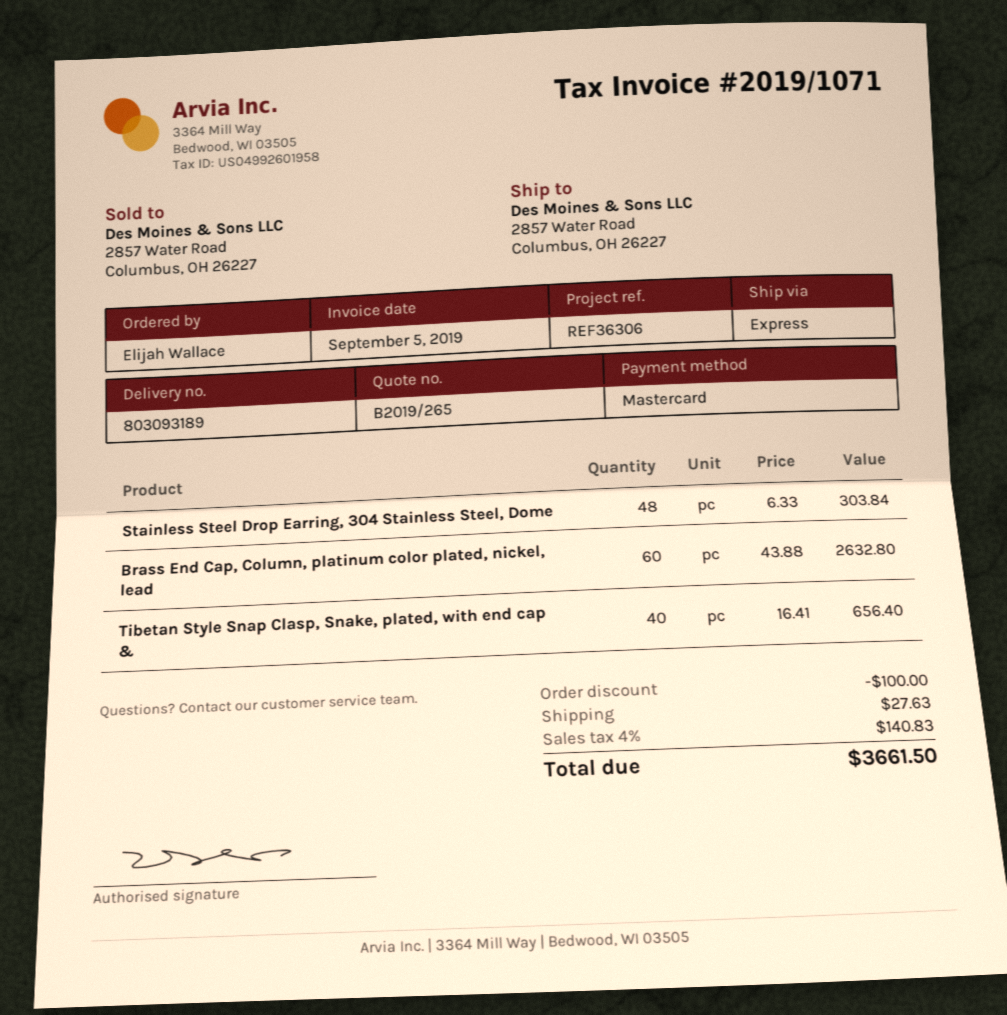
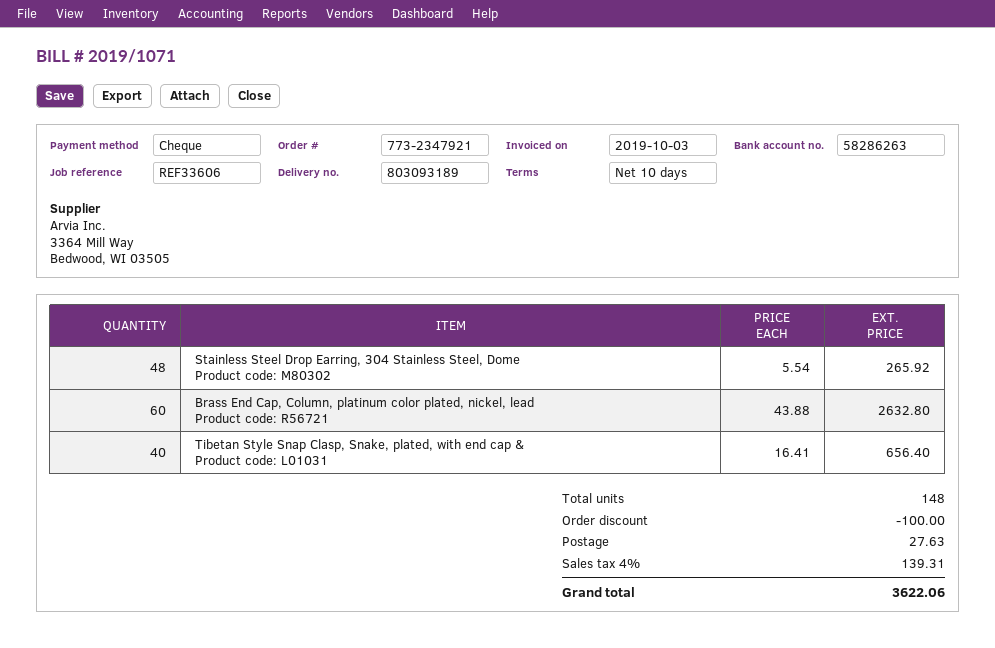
invoice date: 2019-09-05 -> 2019-10-03
reference: REF36306 -> REF33606
payment method: Mastercard -> cheque
Stainless Steel Drop Earring, 304 Stainless Steel, Dome: 48 x 6.33 = 303.84 -> 48 x 5.54 = 265.92
tax: 4% = 140.83 -> 4% = 139.31
total: 3661.50 -> 3622.06

